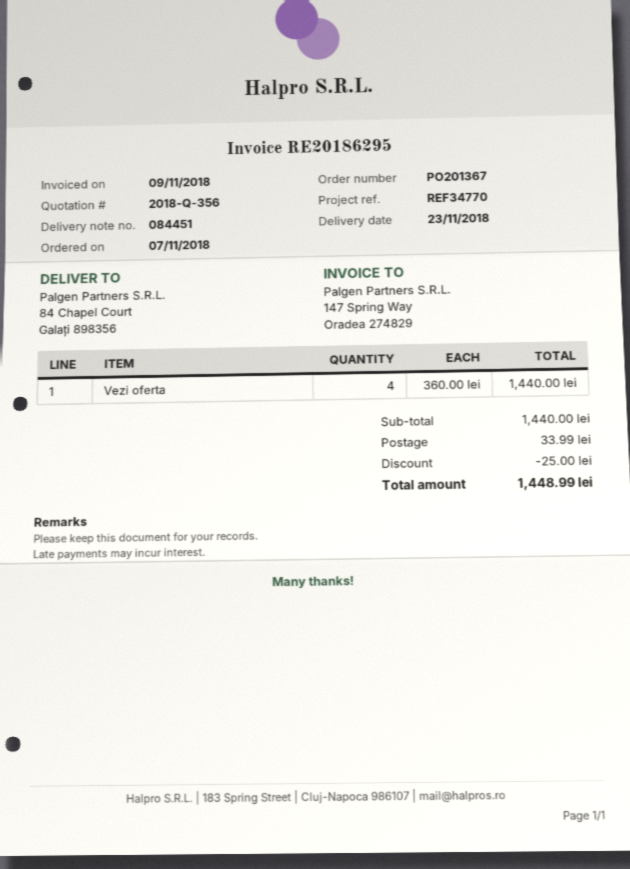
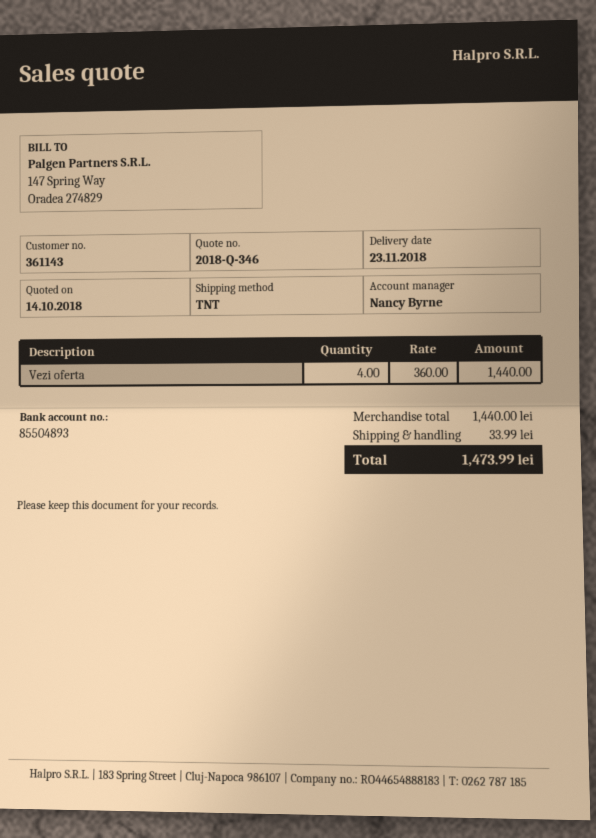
quote number: 2018-Q-356 -> 2018-Q-346
discount: 25.00 -> none
total: 1448.99 -> 1473.99

